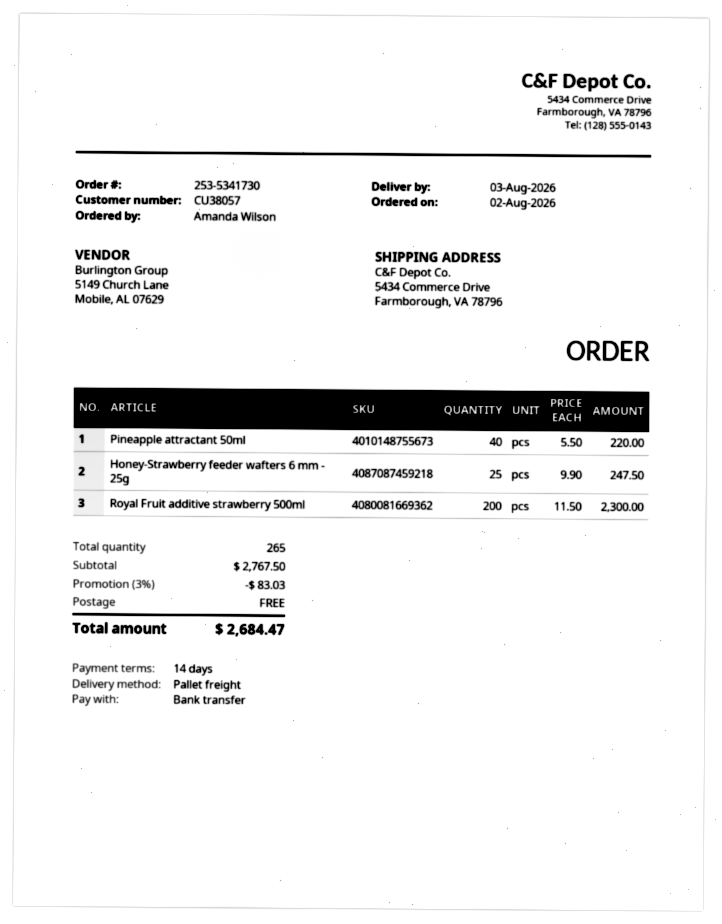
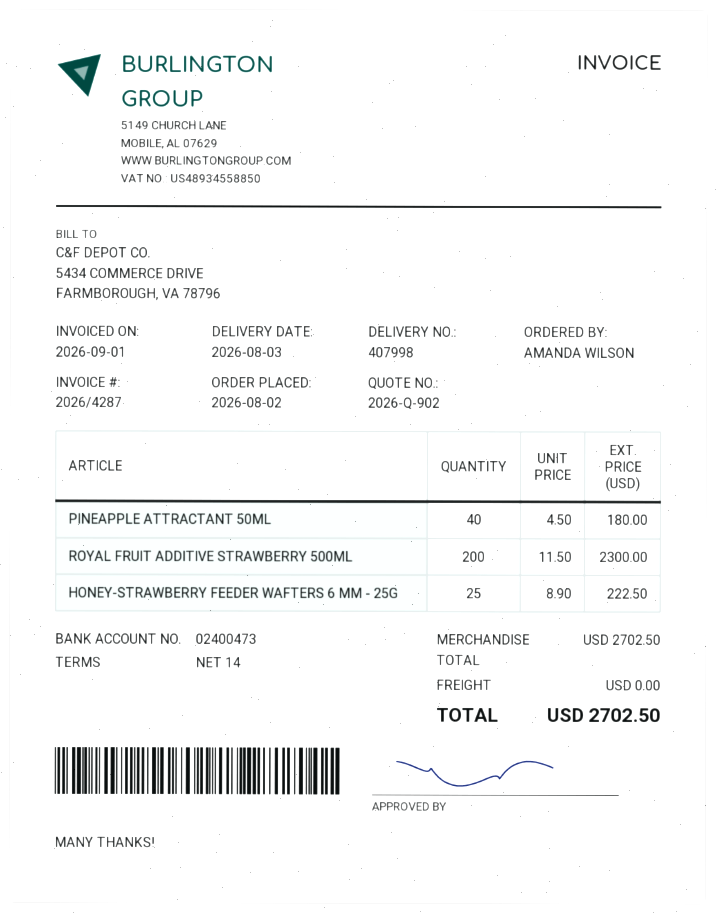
Pineapple attractant 50ml: 40 x 5.50 = 220.00 -> 40 x 4.50 = 180.00
Honey-Strawberry feeder wafters 6 mm - 25g: 25 x 9.90 = 247.50 -> 25 x 8.90 = 222.50
subtotal: 2767.50 -> 2702.50
discount: 3% = 83.03 -> none
total: 2684.47 -> 2702.50

